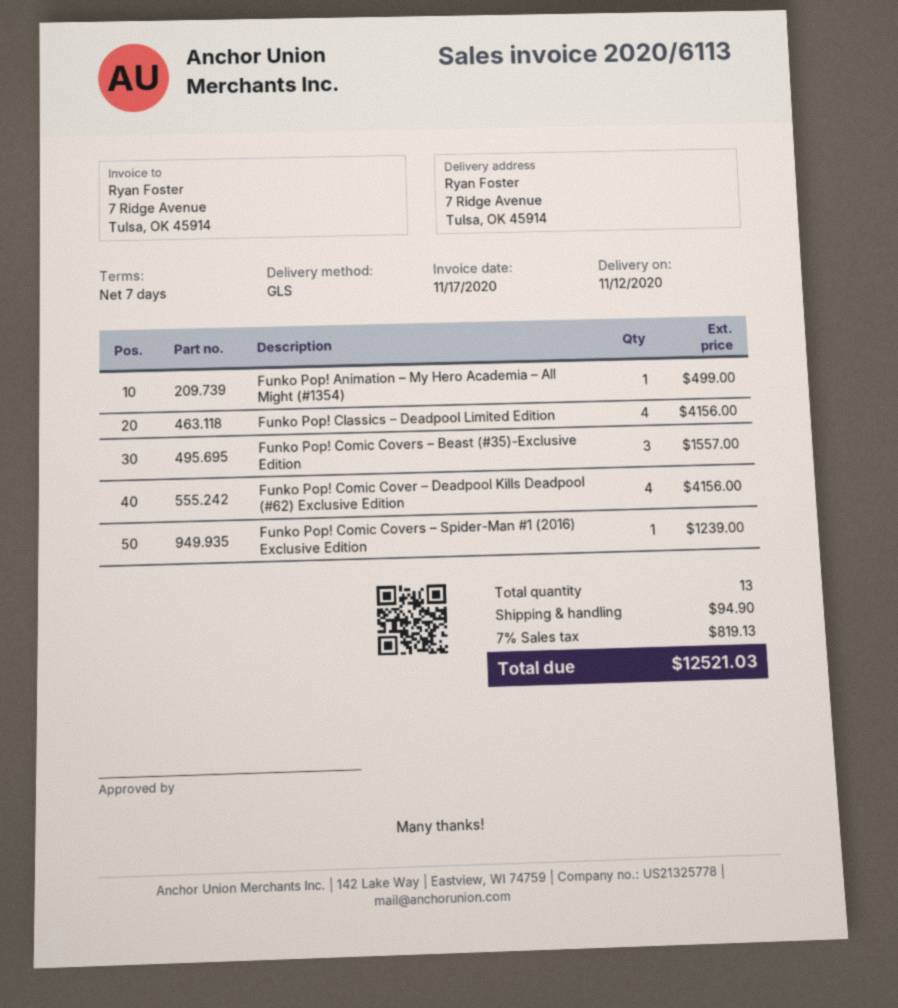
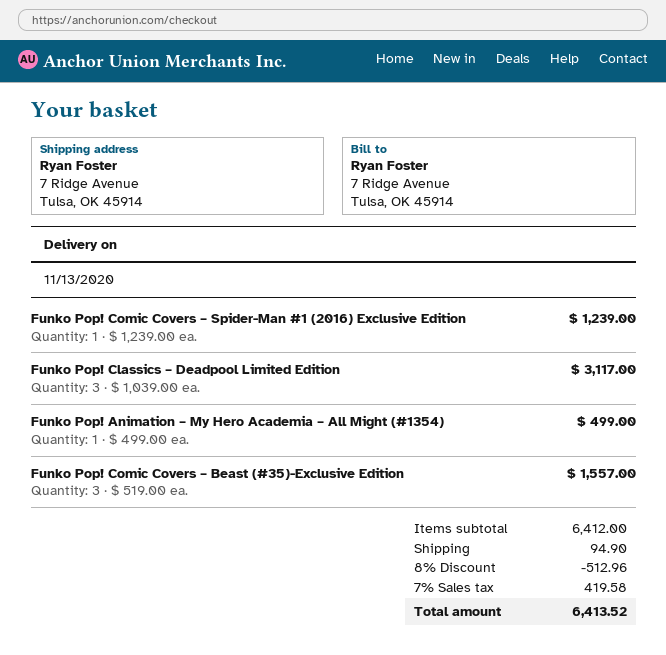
delivery date: 2020-11-12 -> 2020-11-13
Funko Pop! Classics – Deadpool Limited Edition: 4 for 4156.00 -> 3 for 3117.00
Funko Pop! Comic Cover – Deadpool Kills Deadpool (#62) Exclusive Edition: 4 for 4156.00 -> none
discount: none -> 8% = 512.96
tax: 7% = 819.13 -> 7% = 419.58
total: 12521.03 -> 6413.52

